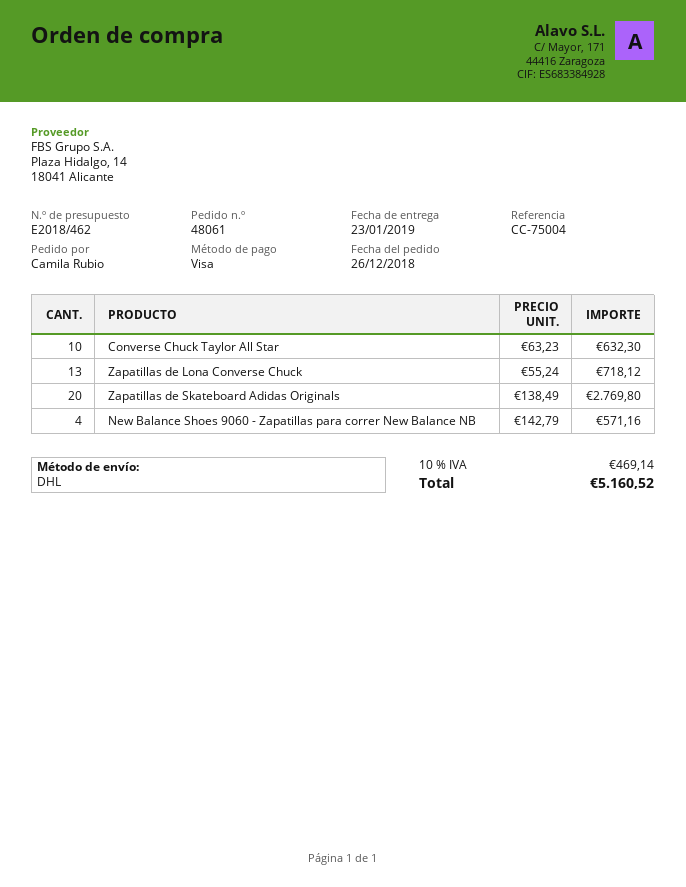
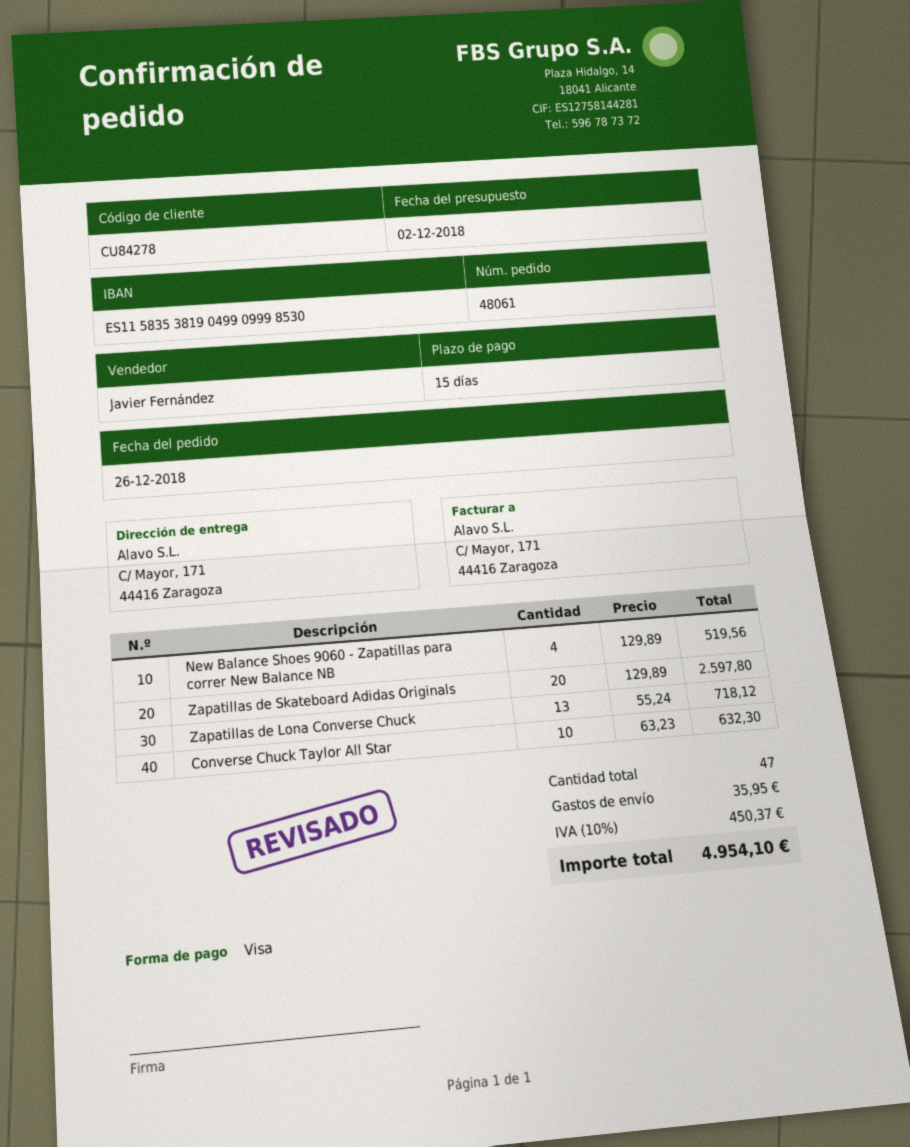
Zapatillas de Skateboard Adidas Originals: 20 x 138.49 = 2769.80 -> 20 x 129.89 = 2597.80
New Balance Shoes 9060 - Zapatillas para correr New Balance NB: 4 x 142.79 = 571.16 -> 4 x 129.89 = 519.56
shipping: none -> 35.95
tax: 10% = 469.14 -> 10% = 450.37
total: 5160.52 -> 4954.10

